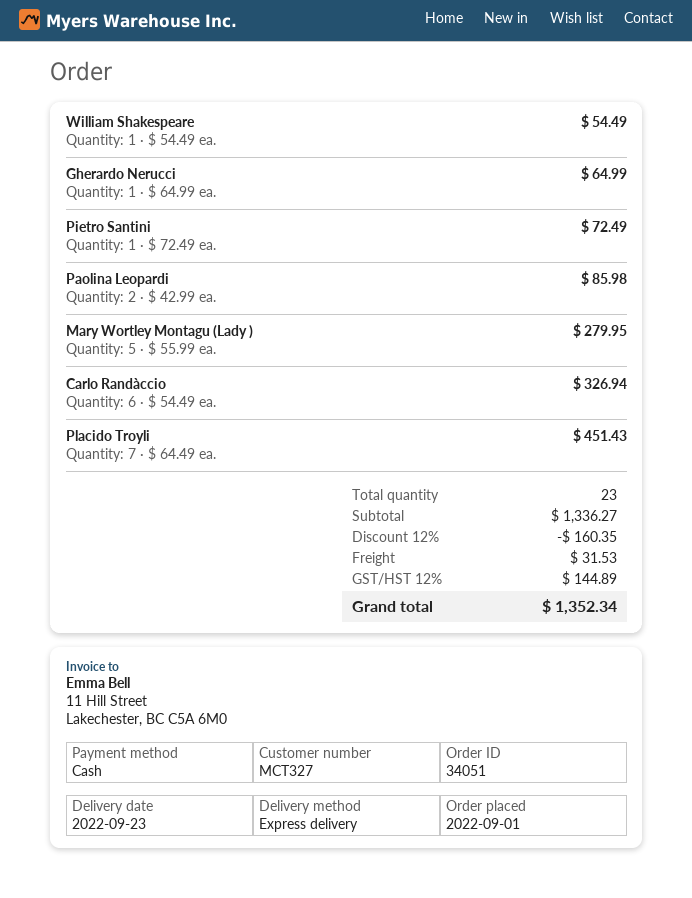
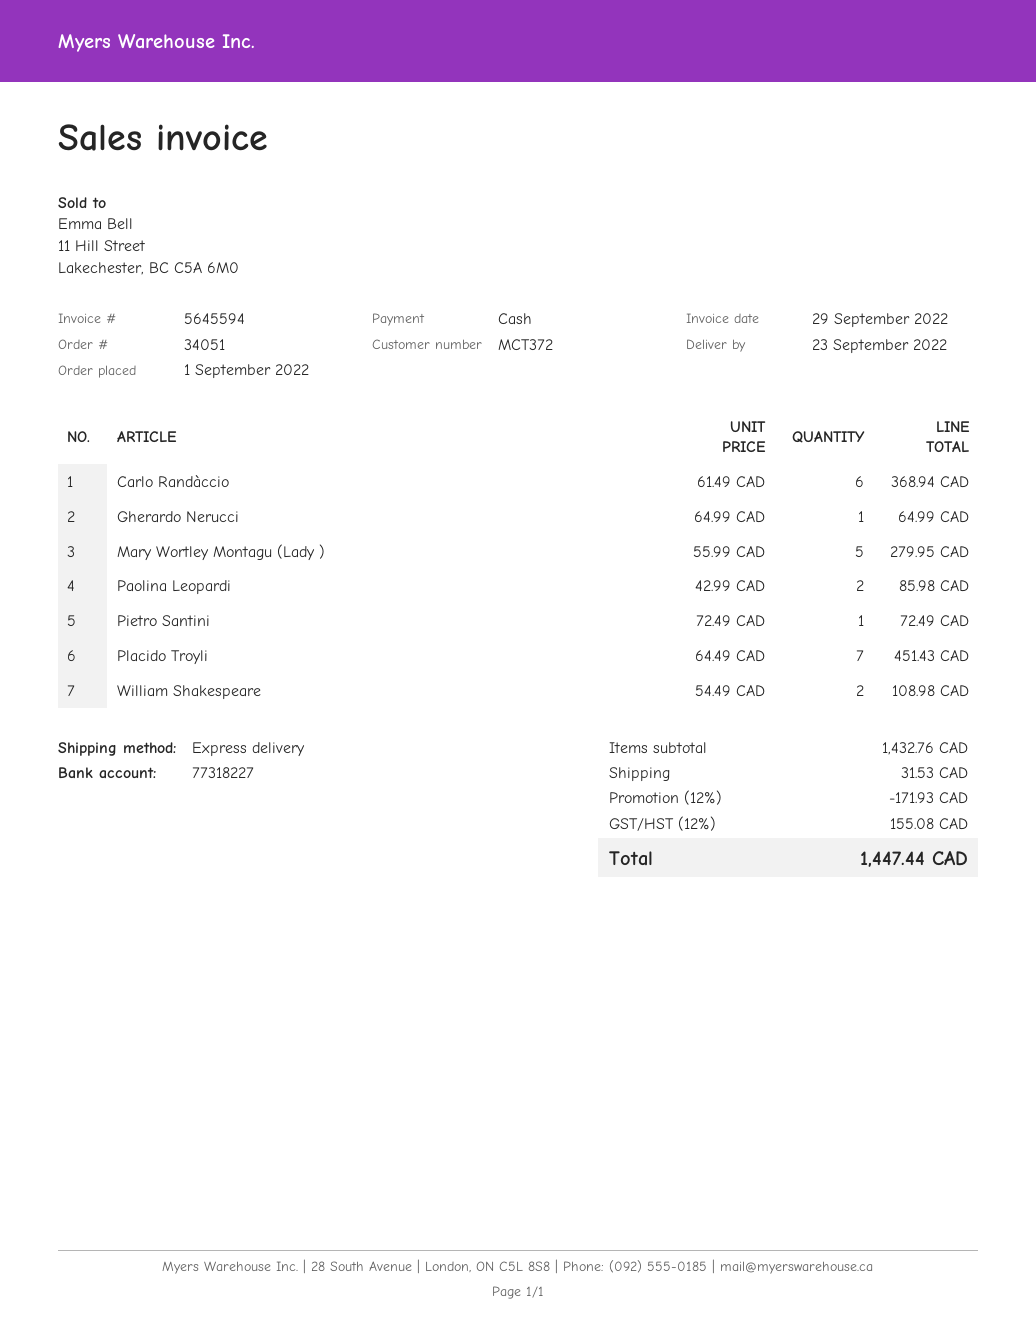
customer number: MCT327 -> MCT372
William Shakespeare: 1 x 54.49 = 54.49 -> 2 x 54.49 = 108.98
Carlo Randàccio: 6 x 54.49 = 326.94 -> 6 x 61.49 = 368.94
subtotal: 1336.27 -> 1432.76
discount: 12% = 160.35 -> 12% = 171.93
tax: 12% = 144.89 -> 12% = 155.08
total: 1352.34 -> 1447.44

